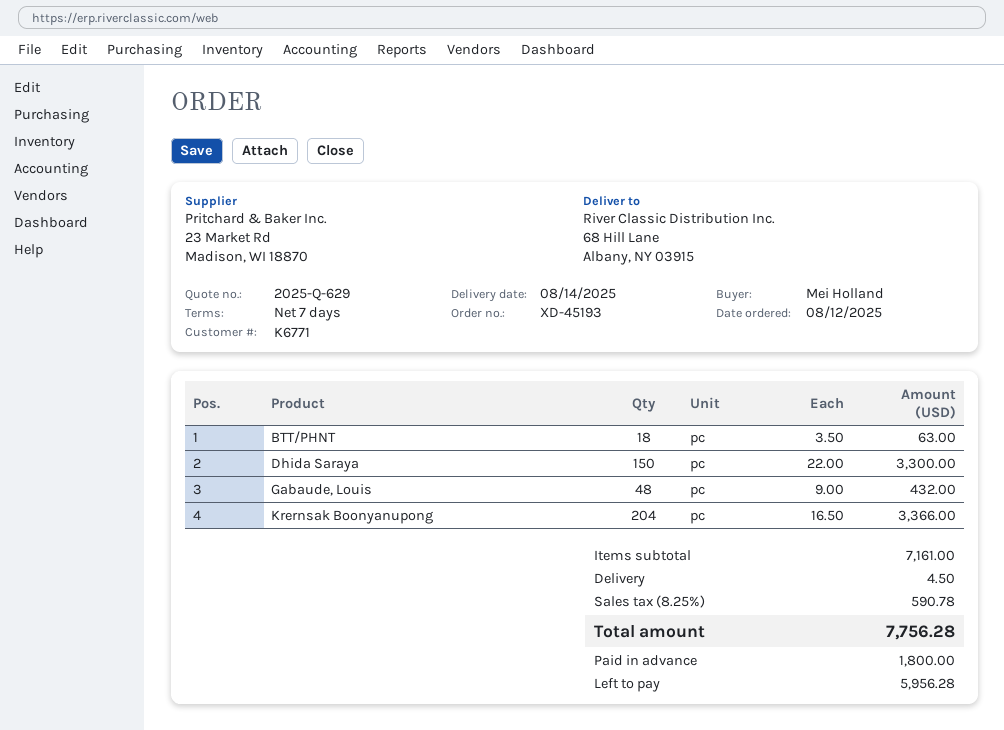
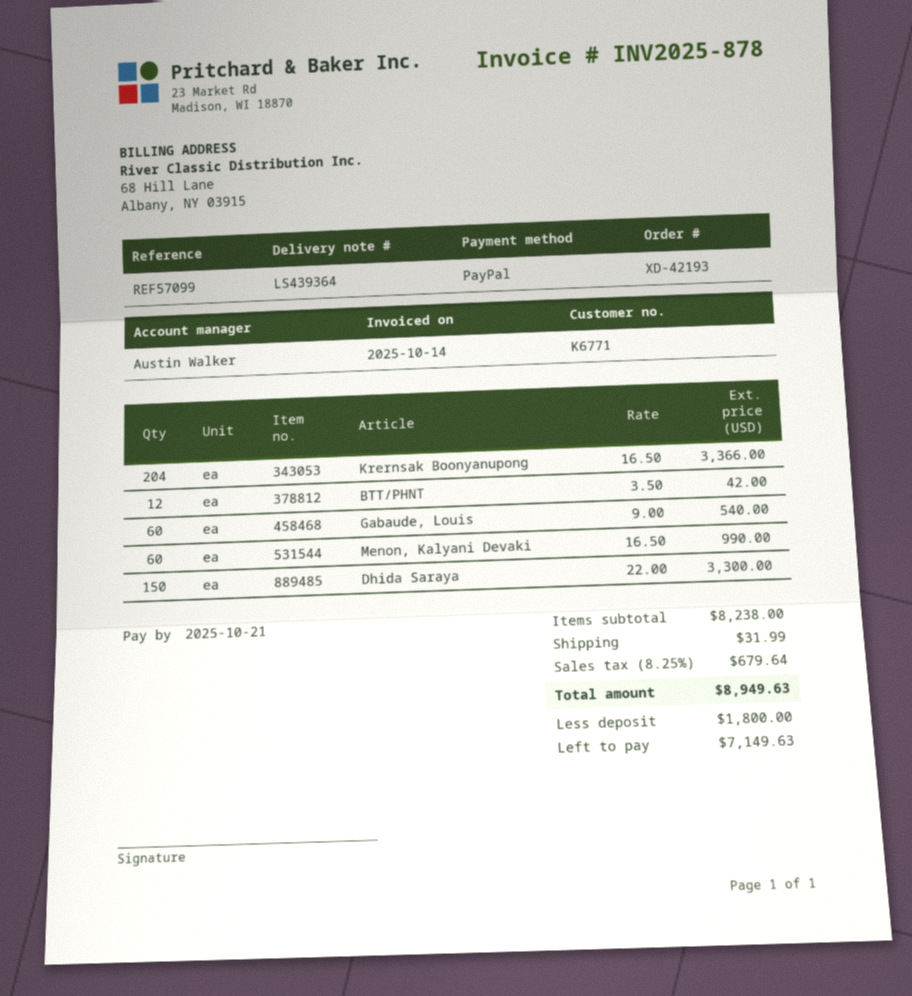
order number: XD-45193 -> XD-42193
BTT/PHNT: 18 x 3.50 = 63.00 -> 12 x 3.50 = 42.00
Gabaude, Louis: 48 x 9.00 = 432.00 -> 60 x 9.00 = 540.00
Menon, Kalyani Devaki: none -> 60 x 16.50 = 990.00
subtotal: 7161.00 -> 8238.00
shipping: 4.50 -> 31.99
tax: 8.25% = 590.78 -> 8.25% = 679.64
total: 7756.28 -> 8949.63
balance: 5956.28 -> 7149.63

